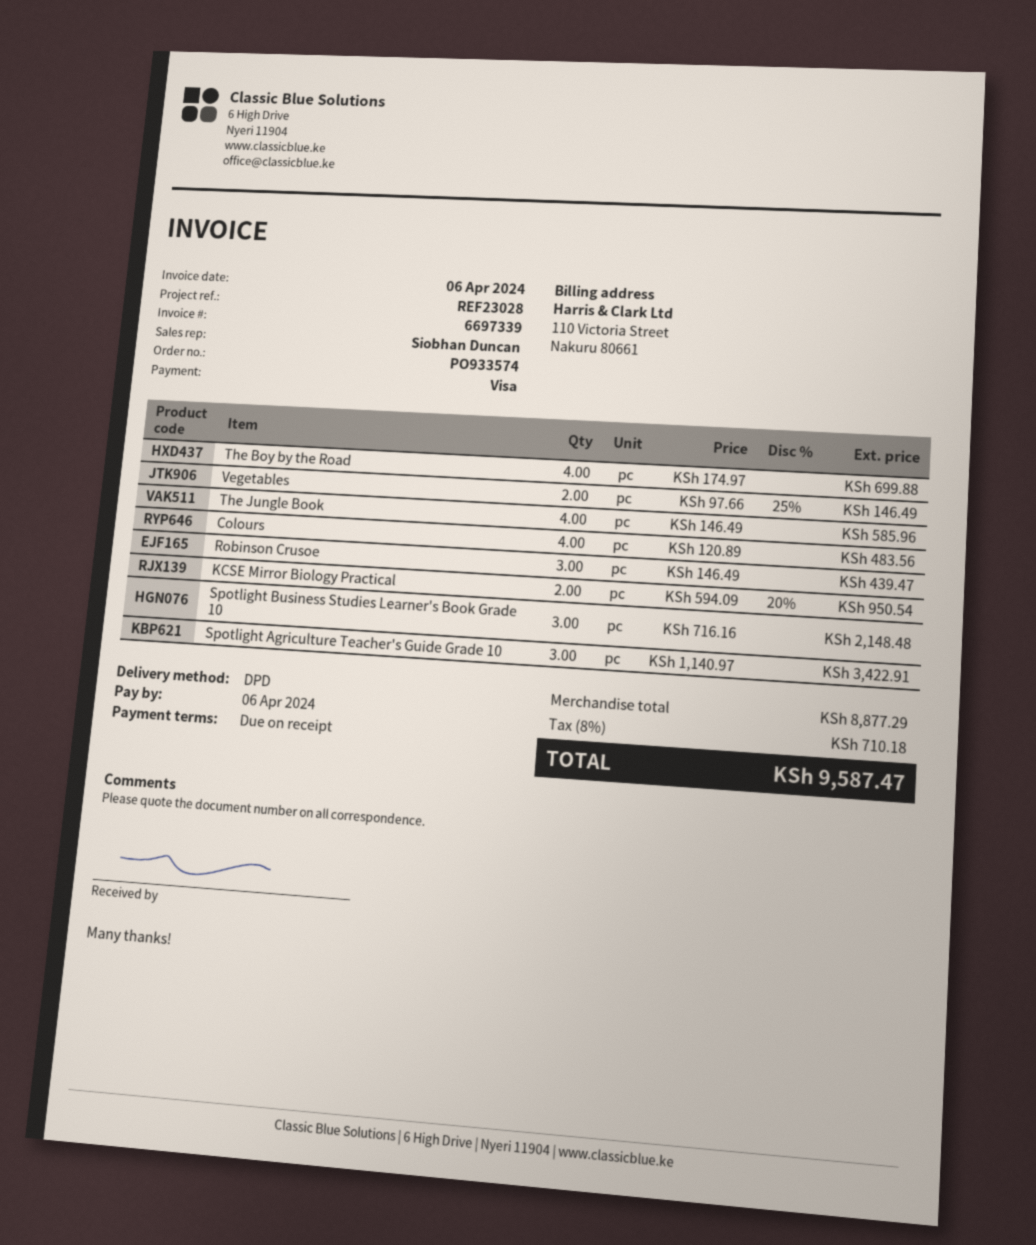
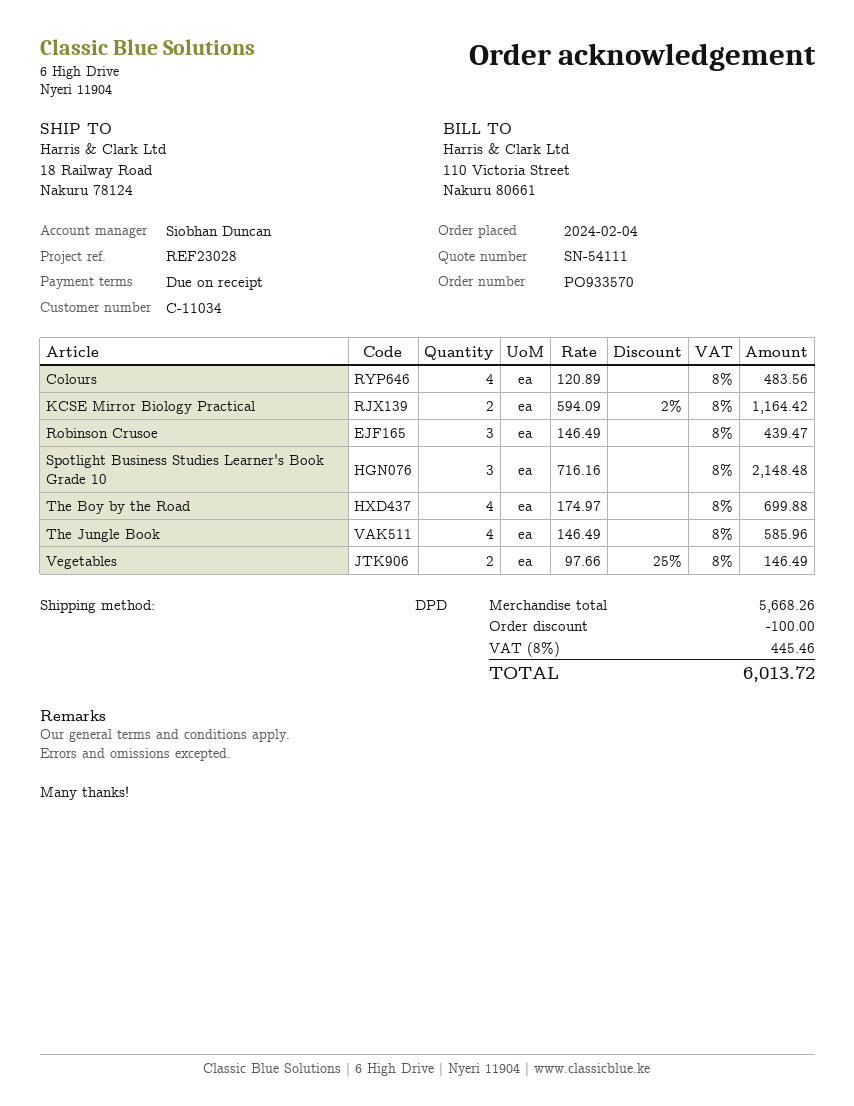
order number: PO933574 -> PO933570
KCSE Mirror Biology Practical: 2 x 594.09 - 20% = 950.54 -> 2 x 594.09 - 2% = 1164.42
Spotlight Agriculture Teacher's Guide Grade 10: 3 x 1140.97 = 3422.91 -> none
subtotal: 8877.29 -> 5668.26
discount: none -> 100.00
tax: 8% = 710.18 -> 8% = 445.46
total: 9587.47 -> 6013.72

